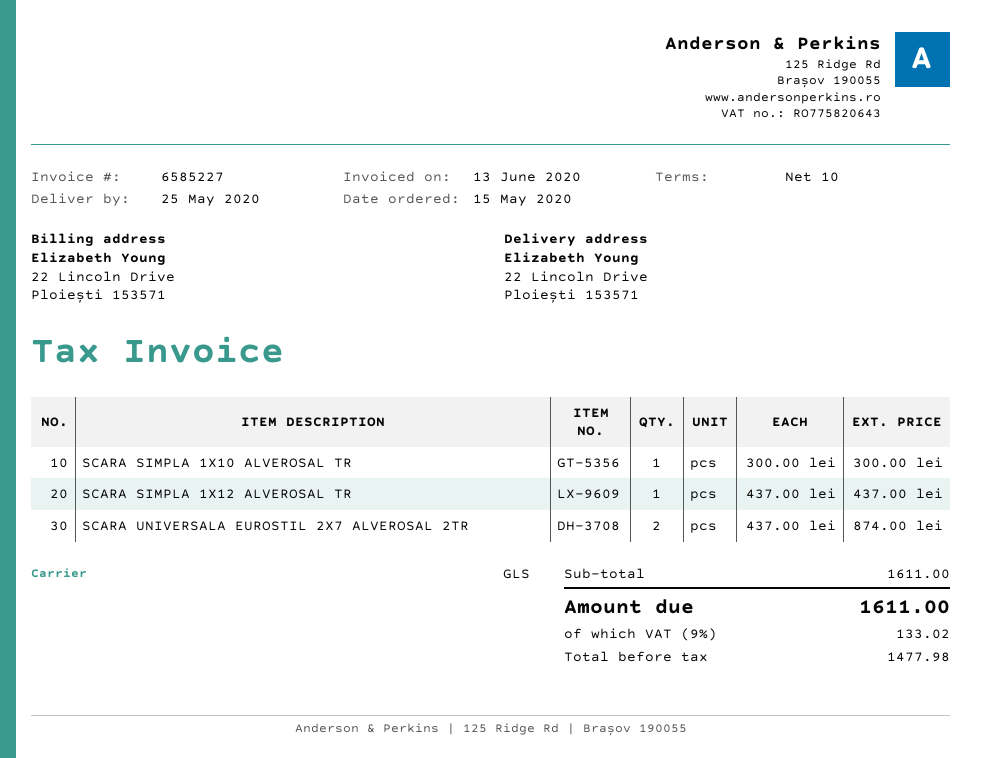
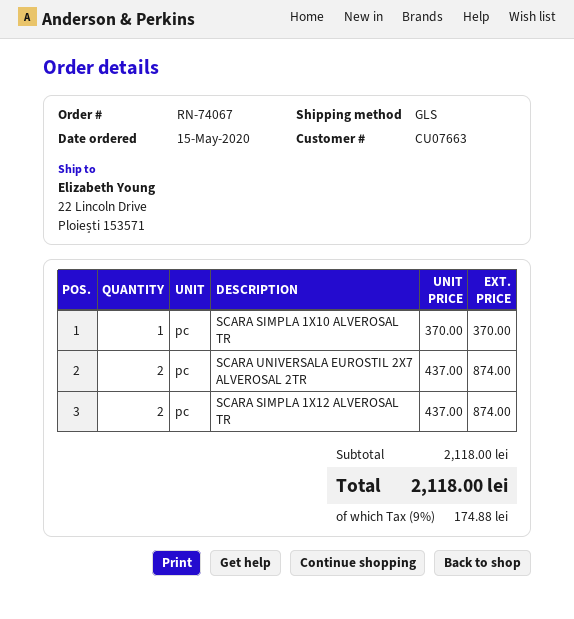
SCARA SIMPLA 1X10 ALVEROSAL TR: 1 x 300.00 = 300.00 -> 1 x 370.00 = 370.00
SCARA SIMPLA 1X12 ALVEROSAL TR: 1 x 437.00 = 437.00 -> 2 x 437.00 = 874.00
subtotal: 1611.00 -> 2118.00
tax: 9% = 133.02 -> 9% = 174.88
total: 1611.00 -> 2118.00

